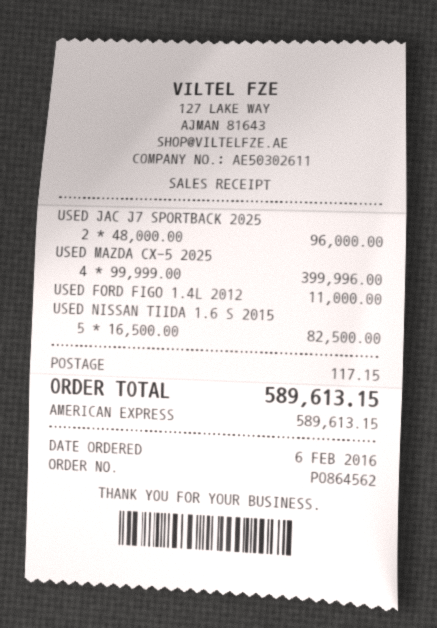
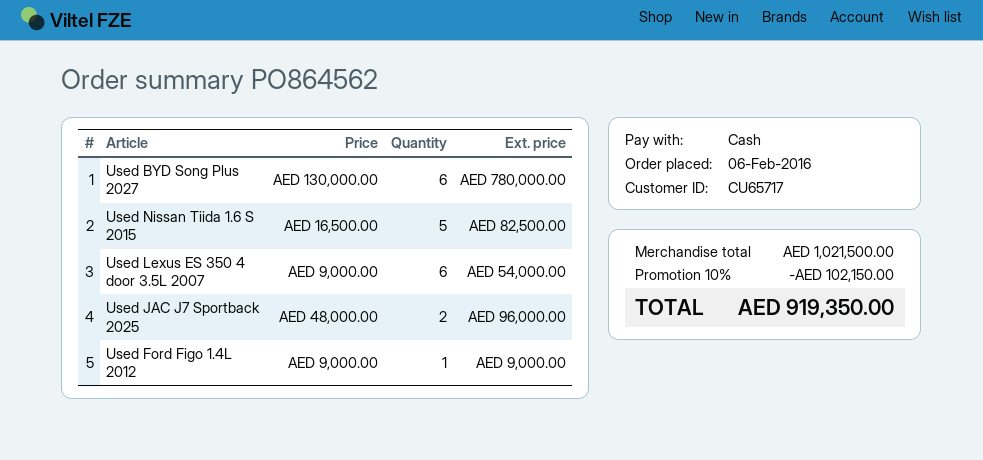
payment method: American Express -> cash
USED MAZDA CX-5 2025: 4 x 99999.00 = 399996.00 -> none
USED FORD FIGO 1.4L 2012: 1 x 11000.00 = 11000.00 -> 1 x 9000.00 = 9000.00
Used BYD Song Plus 2027: none -> 6 x 130000.00 = 780000.00
Used Lexus ES 350 4 door 3.5L 2007: none -> 6 x 9000.00 = 54000.00
discount: none -> 10% = 102150.00
shipping: 117.15 -> none
total: 589613.15 -> 919350.00

